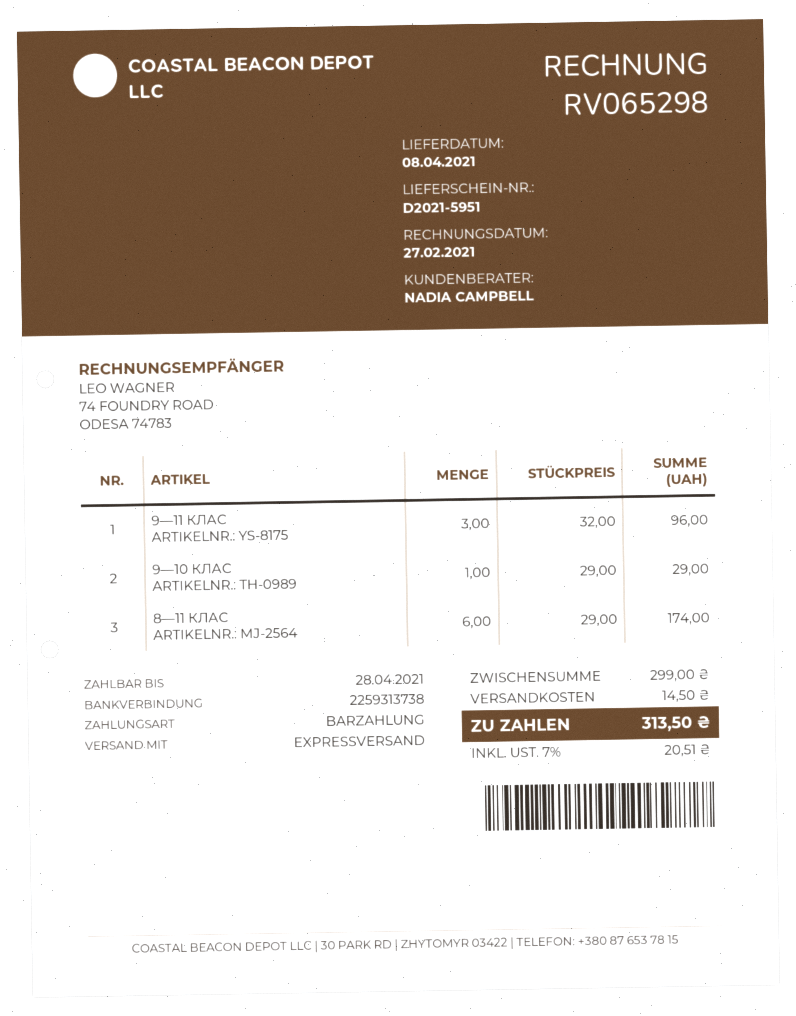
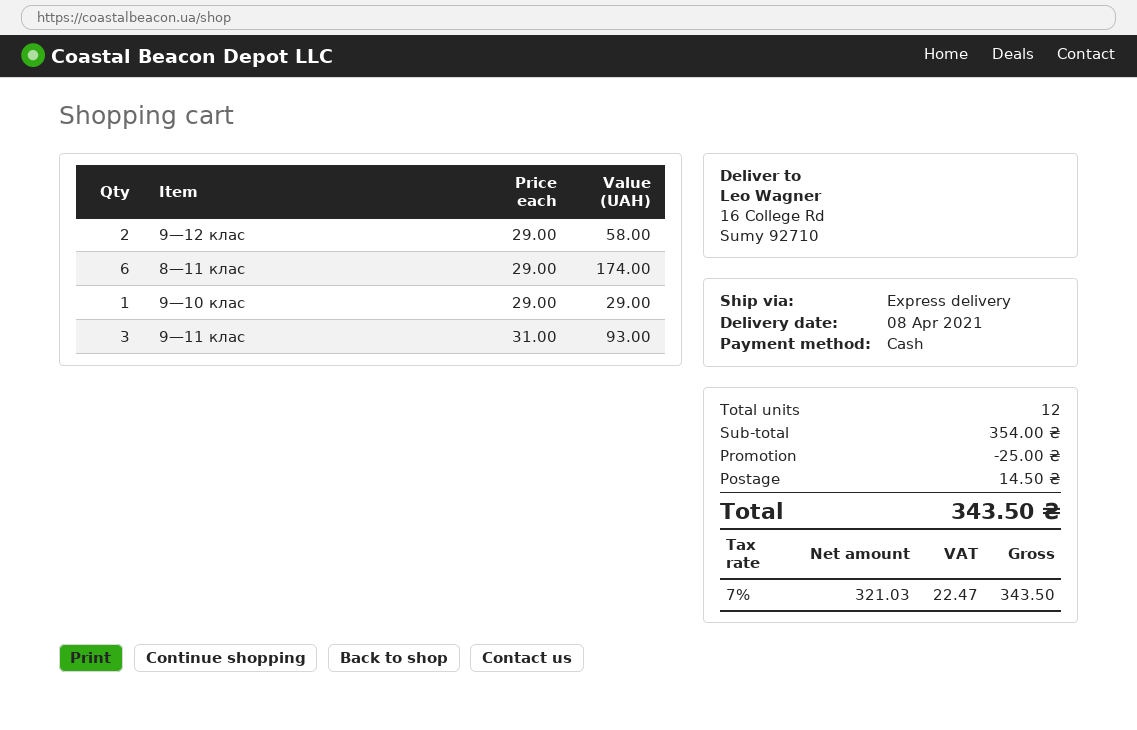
9—11 КЛАС: 3 x 32.00 = 96.00 -> 3 x 31.00 = 93.00
9—12 клас: none -> 2 x 29.00 = 58.00
subtotal: 299.00 -> 354.00
discount: none -> 25.00
tax: 7% = 20.51 -> 7% = 22.47
total: 313.50 -> 343.50

